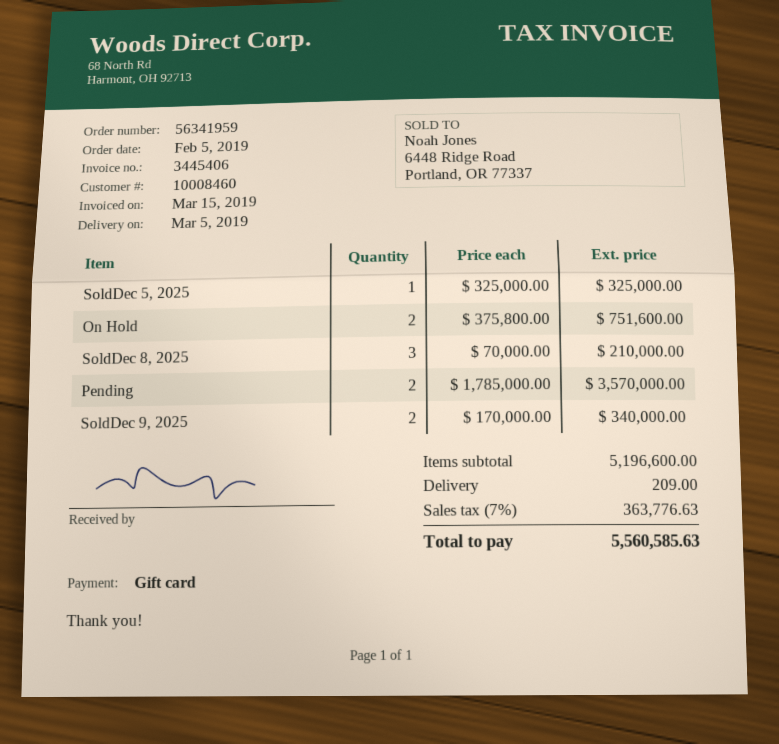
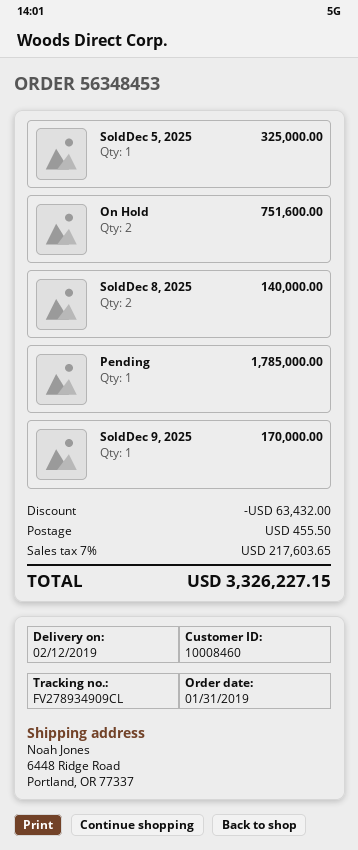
order number: 56341959 -> 56348453
order date: 2019-02-05 -> 2019-01-31
delivery date: 2019-03-05 -> 2019-02-12
SoldDec 8, 2025: 3 for 210000.00 -> 2 for 140000.00
Pending: 2 for 3570000.00 -> 1 for 1785000.00
SoldDec 9, 2025: 2 for 340000.00 -> 1 for 170000.00
discount: none -> 63432.00
shipping: 209.00 -> 455.50
tax: 7% = 363776.63 -> 7% = 217603.65
total: 5560585.63 -> 3326227.15

